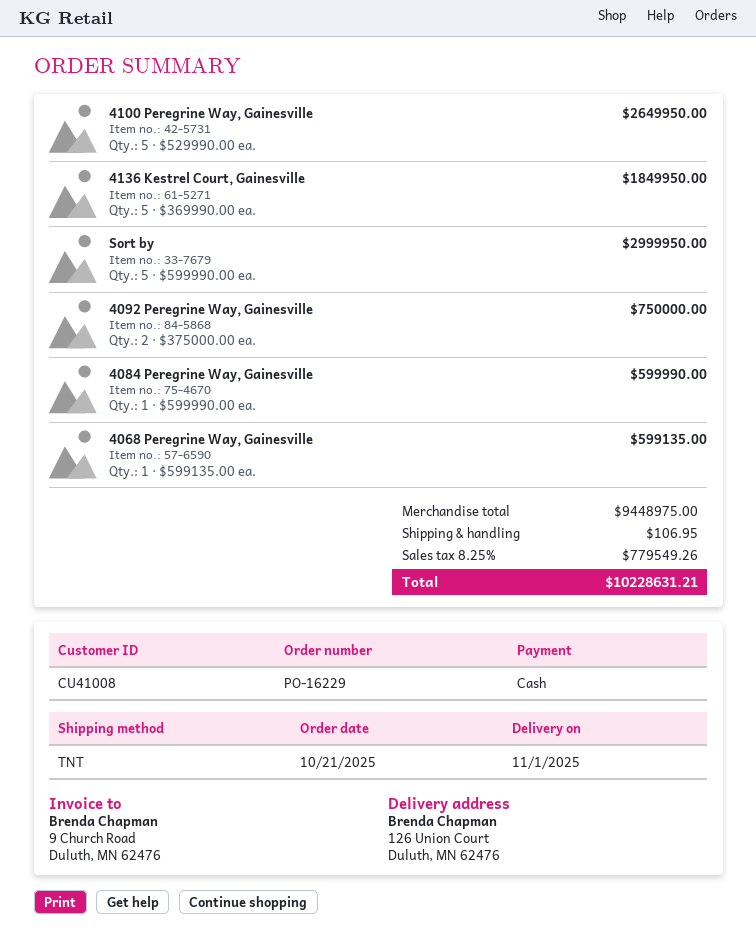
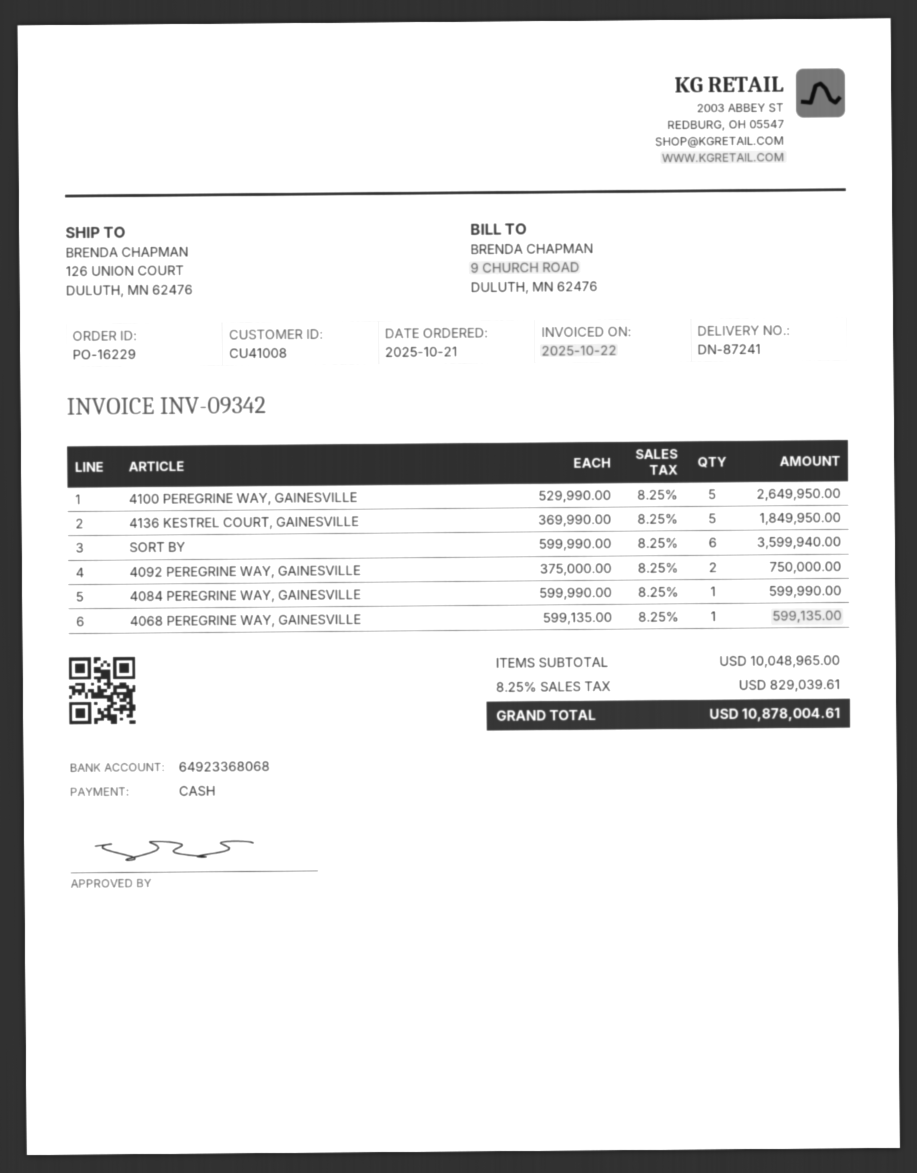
Sort by: 5 x 599990.00 = 2999950.00 -> 6 x 599990.00 = 3599940.00
subtotal: 9448975.00 -> 10048965.00
shipping: 106.95 -> none
tax: 8.25% = 779549.26 -> 8.25% = 829039.61
total: 10228631.21 -> 10878004.61

